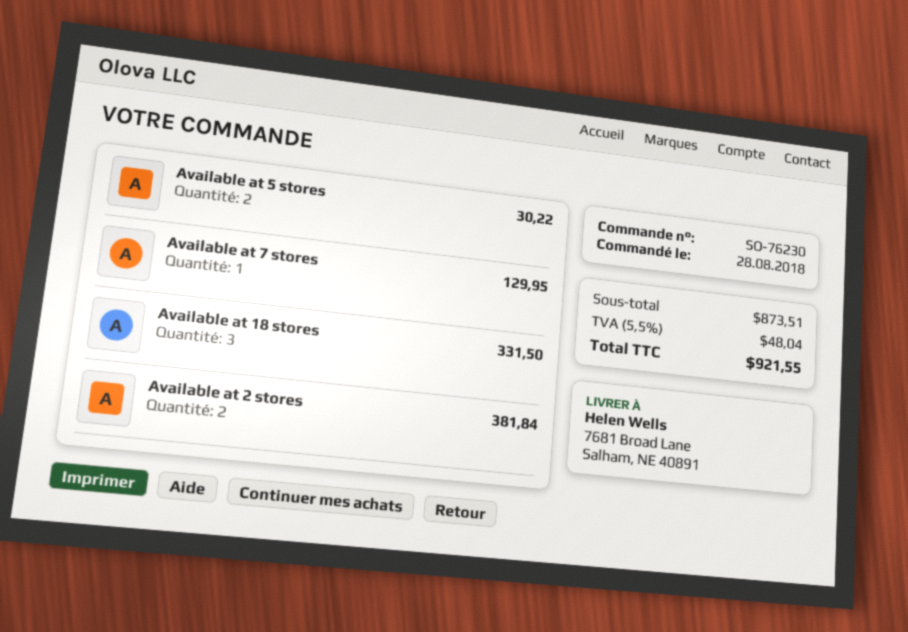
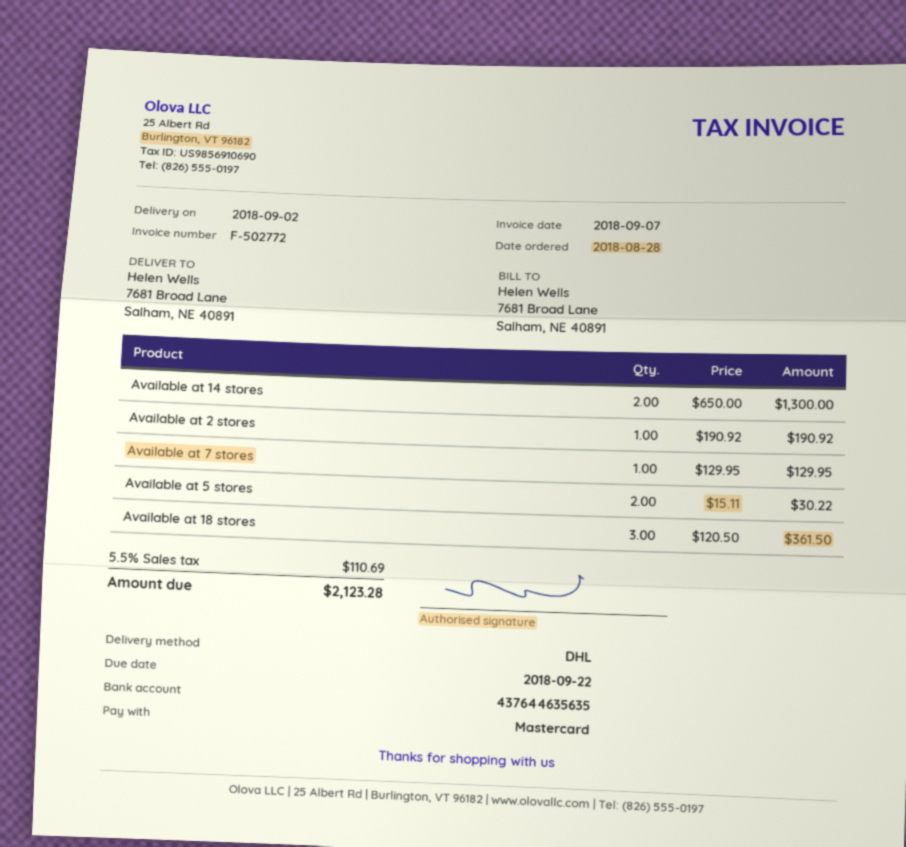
Available at 18 stores: 3 for 331.50 -> 3 for 361.50
Available at 2 stores: 2 for 381.84 -> 1 for 190.92
Available at 14 stores: none -> 2 for 1300.00
tax: 5.5% = 48.04 -> 5.5% = 110.69
total: 921.55 -> 2123.28

